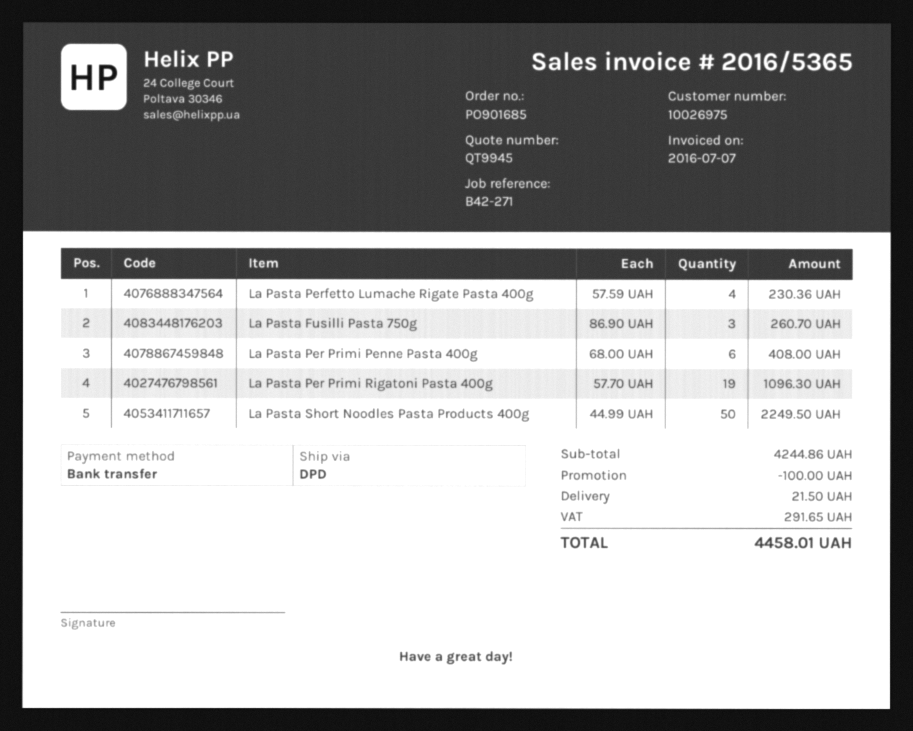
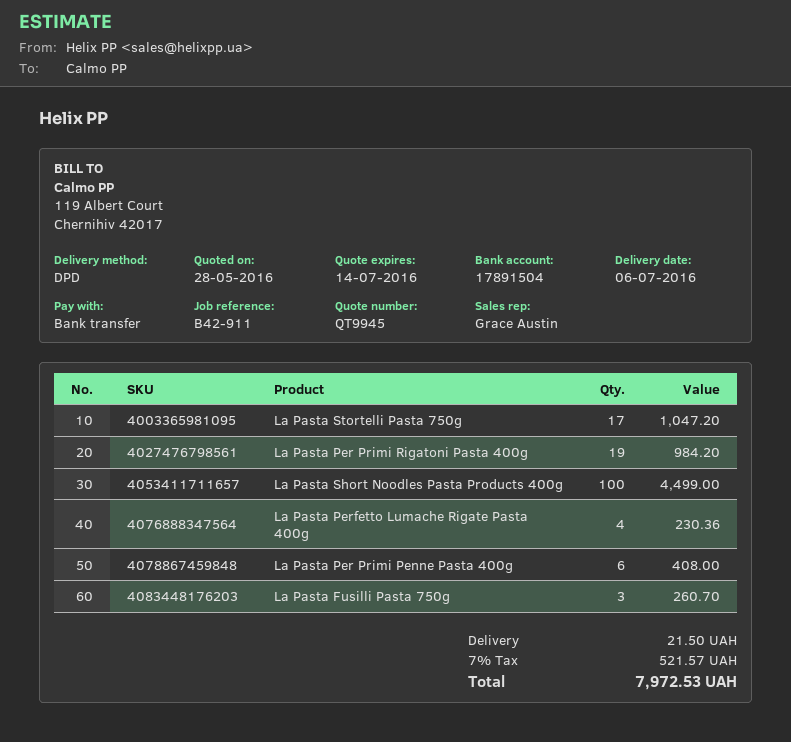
reference: B42-271 -> B42-911
La Pasta Per Primi Rigatoni Pasta 400g: 19 for 1096.30 -> 19 for 984.20
La Pasta Short Noodles Pasta Products 400g: 50 for 2249.50 -> 100 for 4499.00
La Pasta Stortelli Pasta 750g: none -> 17 for 1047.20
discount: 100.00 -> none
tax: 291.65 -> 521.57
total: 4458.01 -> 7972.53

